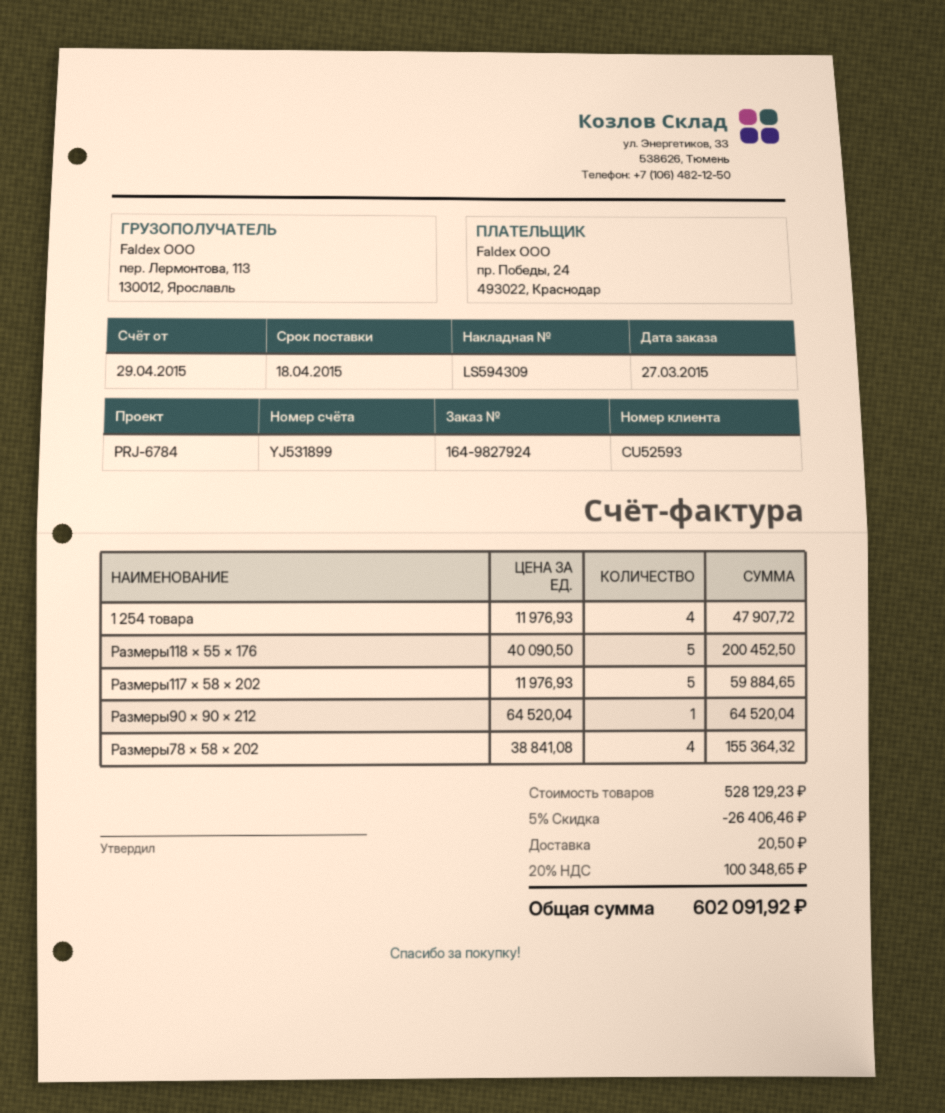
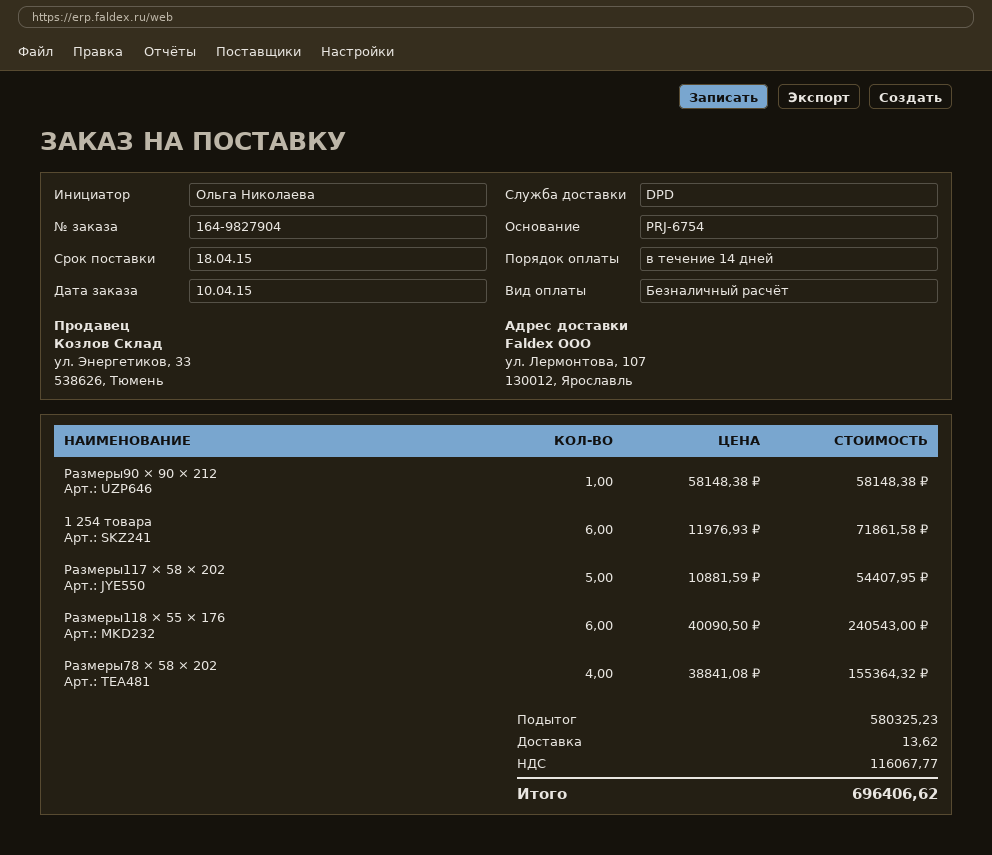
order number: 164-9827924 -> 164-9827904
order date: 2015-03-27 -> 2015-04-10
reference: PRJ-6784 -> PRJ-6754
ship to: пер. Лермонтова, 113, 130012, Ярославль -> ул. Лермонтова, 107, 130012, Ярославль
1 254 товара: 4 x 11976.93 = 47907.72 -> 6 x 11976.93 = 71861.58
Размеры118 × 55 × 176: 5 x 40090.50 = 200452.50 -> 6 x 40090.50 = 240543.00
Размеры117 × 58 × 202: 5 x 11976.93 = 59884.65 -> 5 x 10881.59 = 54407.95
Размеры90 × 90 × 212: 1 x 64520.04 = 64520.04 -> 1 x 58148.38 = 58148.38
subtotal: 528129.23 -> 580325.23
discount: 5% = 26406.46 -> none
shipping: 20.50 -> 13.62
tax: 100348.65 -> 116067.77
total: 602091.92 -> 696406.62

